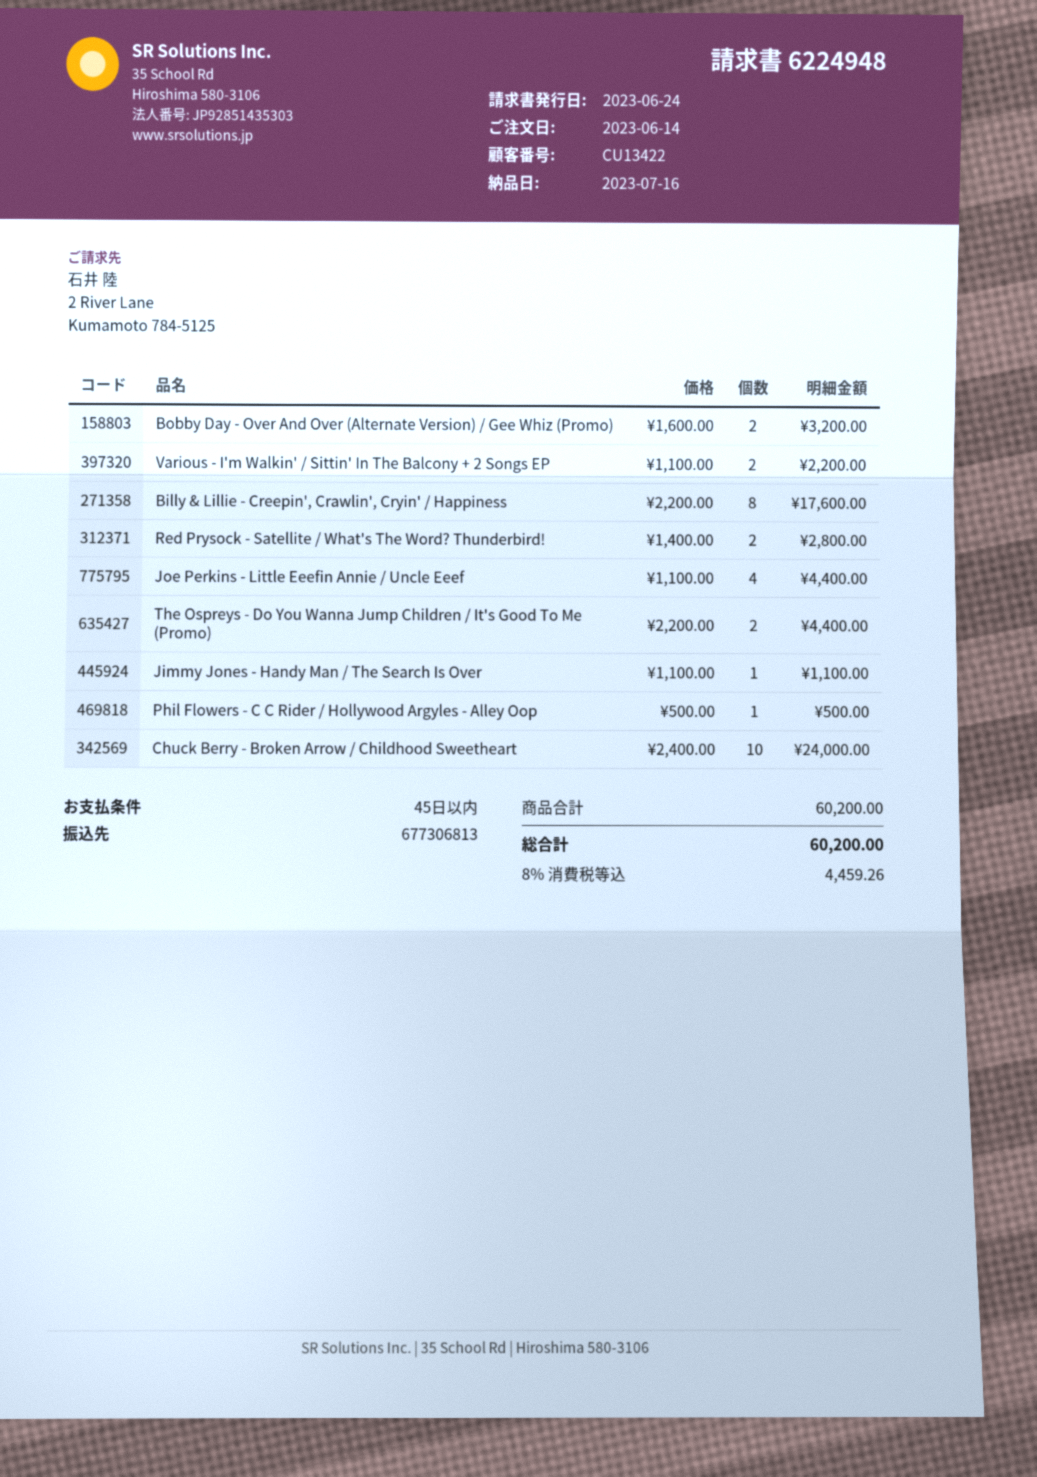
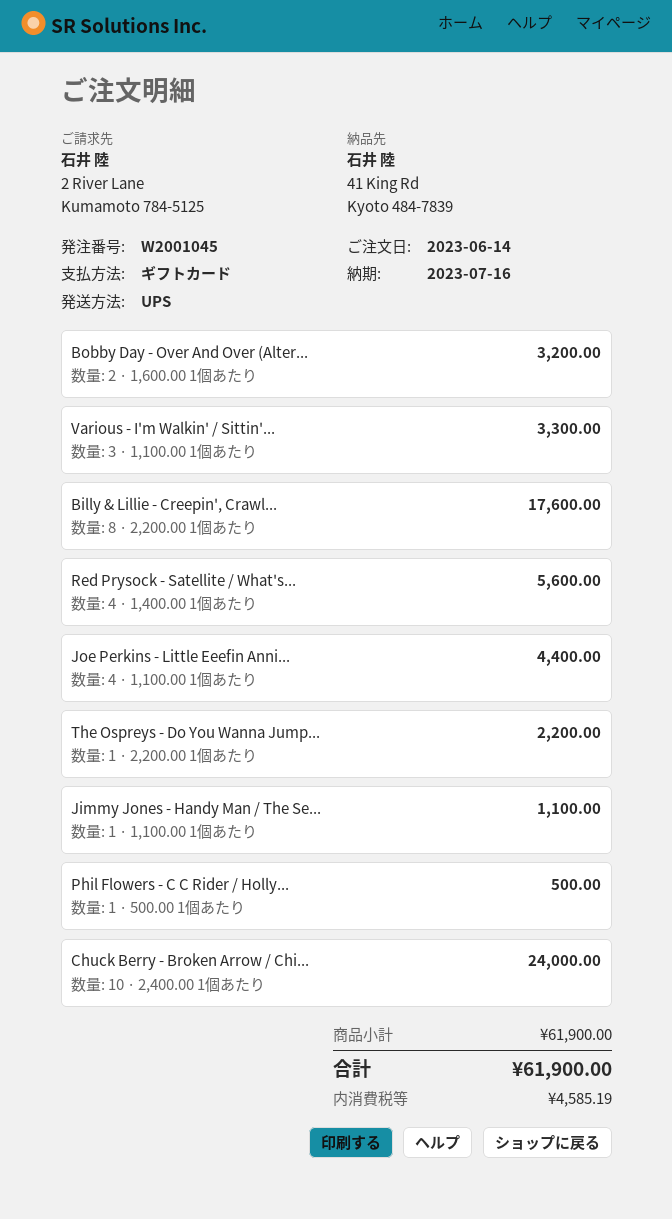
Various - I'm Walkin' / Sittin' In The Balcony + 2 Songs EP: 2 x 1100.00 = 2200.00 -> 3 x 1100.00 = 3300.00
Red Prysock - Satellite / What's The Word? Thunderbird!: 2 x 1400.00 = 2800.00 -> 4 x 1400.00 = 5600.00
The Ospreys - Do You Wanna Jump Children / It's Good To Me (Promo): 2 x 2200.00 = 4400.00 -> 1 x 2200.00 = 2200.00
subtotal: 60200.00 -> 61900.00
tax: 4459.26 -> 4585.19
total: 60200.00 -> 61900.00

